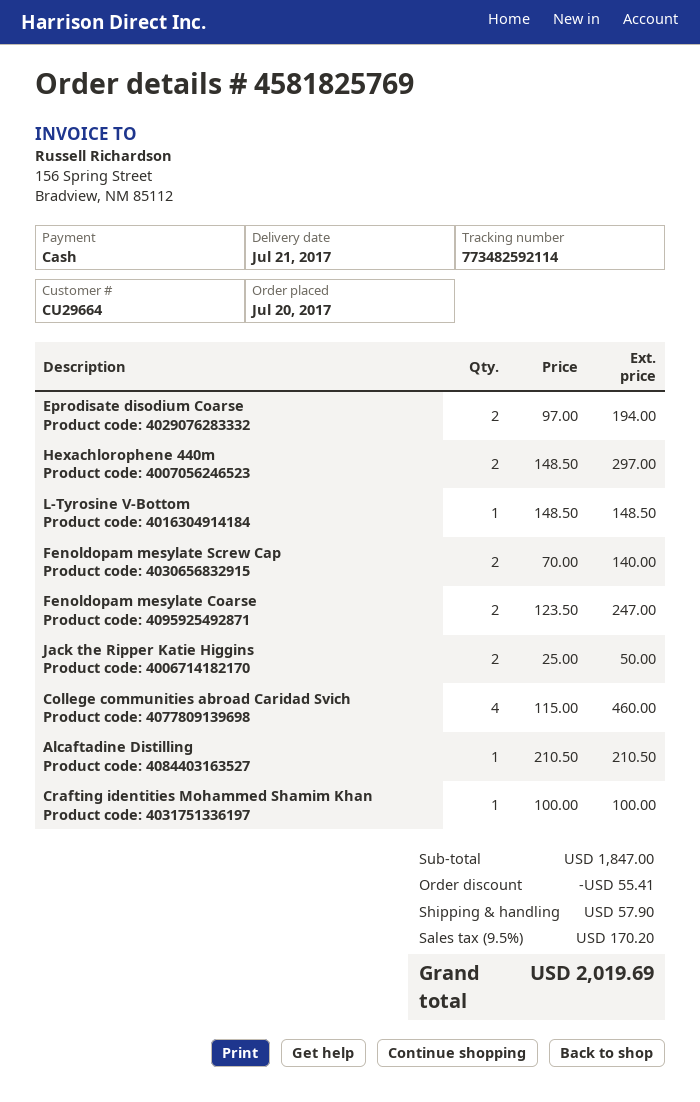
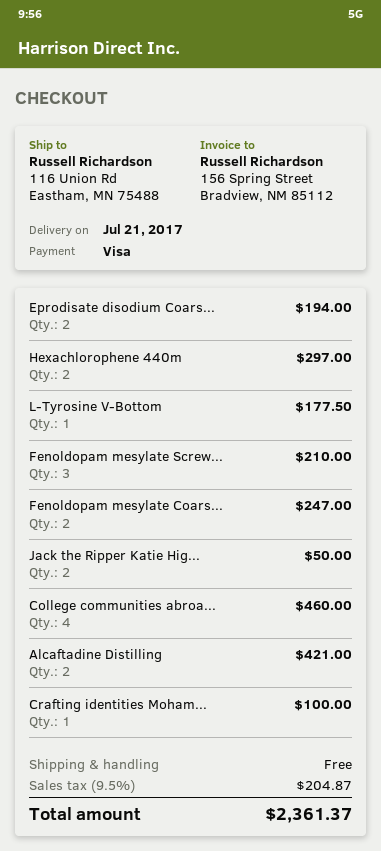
payment method: cash -> Visa
L-Tyrosine V-Bottom: 1 for 148.50 -> 1 for 177.50
Fenoldopam mesylate Screw Cap: 2 for 140.00 -> 3 for 210.00
Alcaftadine Distilling: 1 for 210.50 -> 2 for 421.00
discount: 55.41 -> none
shipping: 57.90 -> 0.00
tax: 9.5% = 170.20 -> 9.5% = 204.87
total: 2019.69 -> 2361.37

